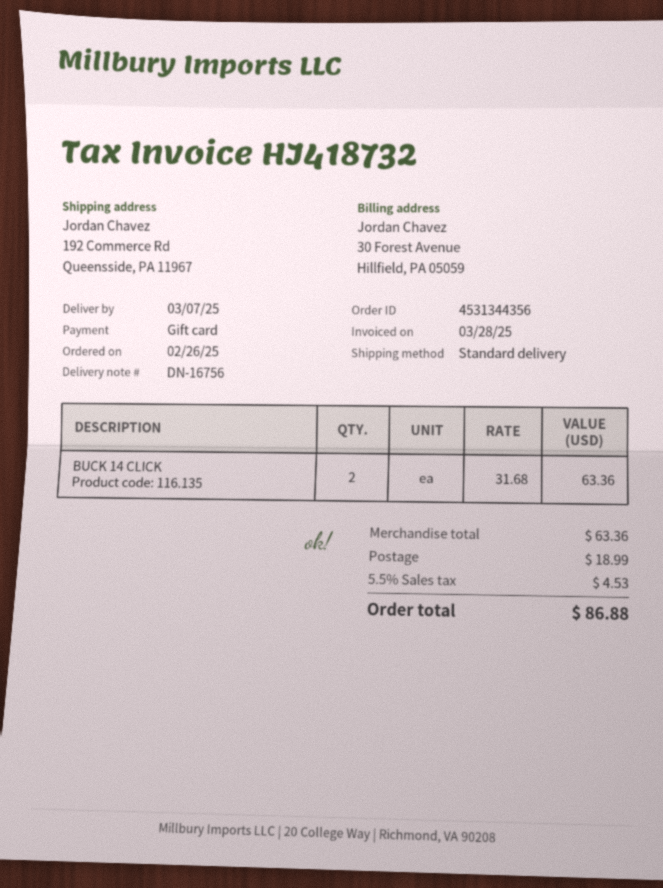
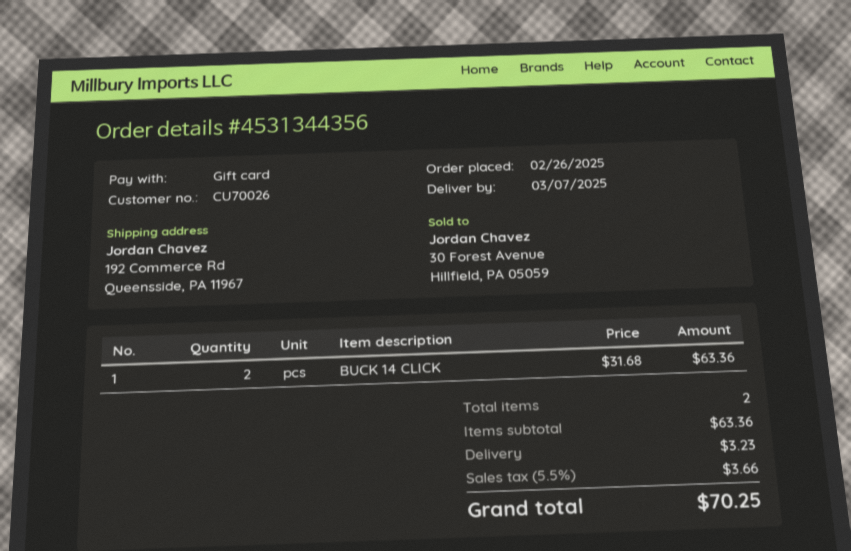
shipping: 18.99 -> 3.23
tax: 5.5% = 4.53 -> 5.5% = 3.66
total: 86.88 -> 70.25

